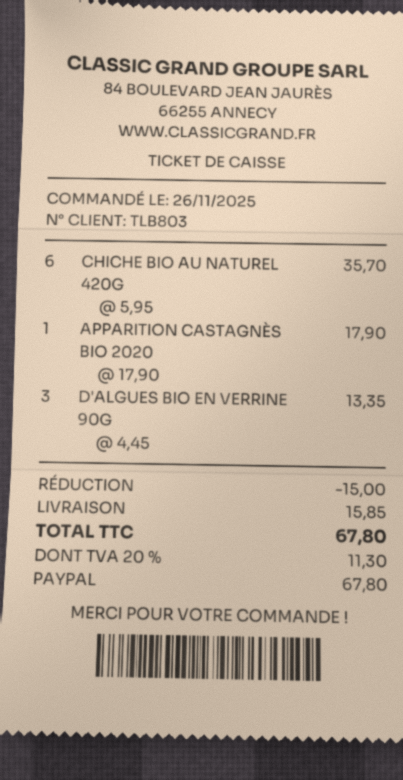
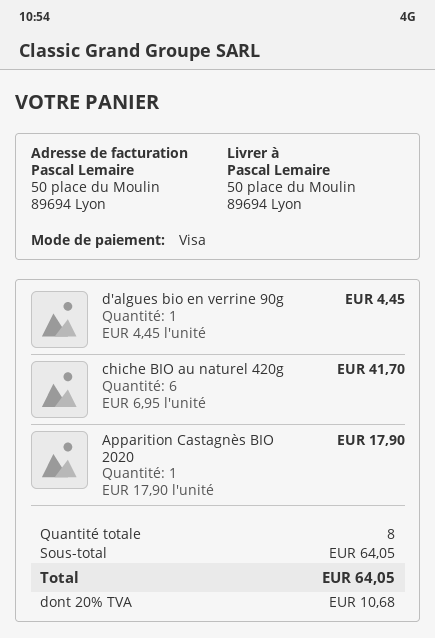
payment method: PayPal -> Visa
CHICHE BIO AU NATUREL 420G: 6 x 5.95 = 35.70 -> 6 x 6.95 = 41.70
D'ALGUES BIO EN VERRINE 90G: 3 x 4.45 = 13.35 -> 1 x 4.45 = 4.45
discount: 15.00 -> none
shipping: 15.85 -> none
tax: 20% = 11.30 -> 20% = 10.68
total: 67.80 -> 64.05

